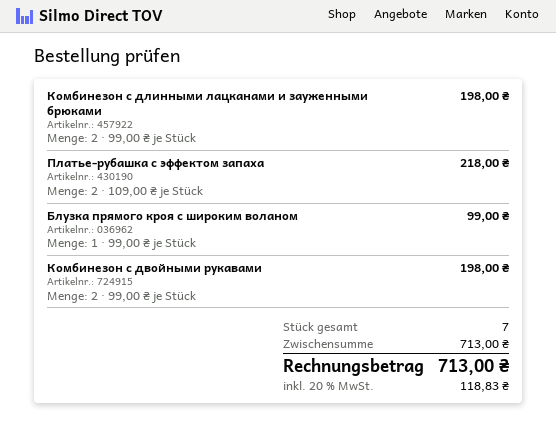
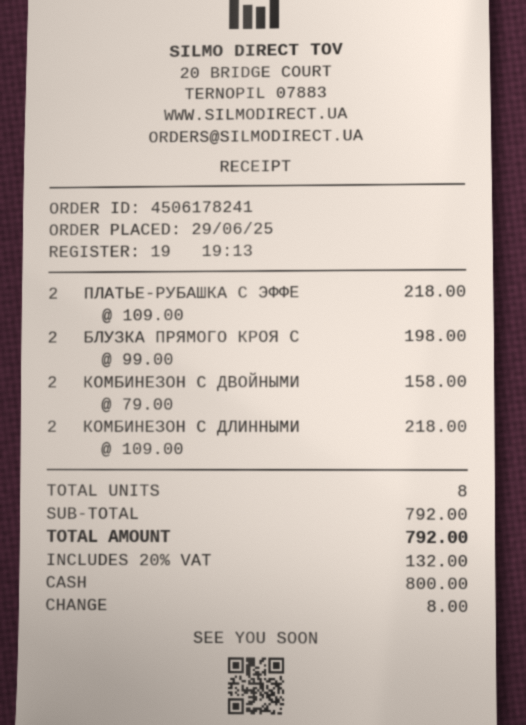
Комбинезон с длинными лацканами и зауженными брюками: 2 x 99.00 = 198.00 -> 2 x 109.00 = 218.00
Блузка прямого кроя с широким воланом: 1 x 99.00 = 99.00 -> 2 x 99.00 = 198.00
Комбинезон с двойными рукавами: 2 x 99.00 = 198.00 -> 2 x 79.00 = 158.00
total quantity: 7 -> 8
subtotal: 713.00 -> 792.00
tax: 20% = 118.83 -> 20% = 132.00
total: 713.00 -> 792.00

